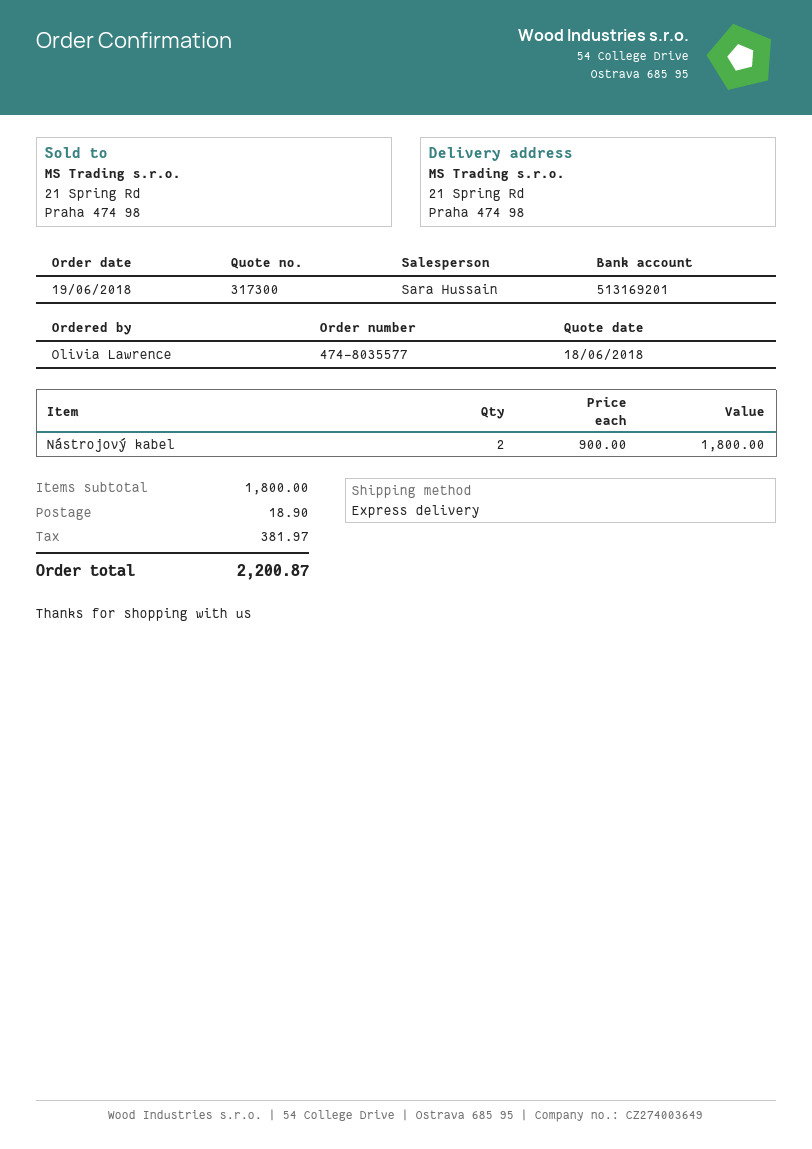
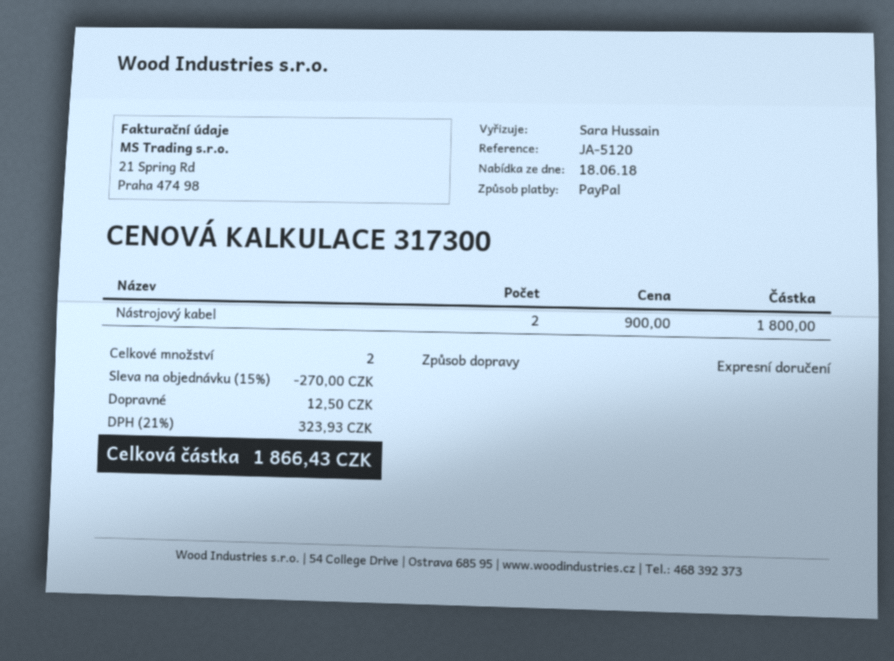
discount: none -> 15% = 270.00
shipping: 18.90 -> 12.50
tax: 381.97 -> 323.93
total: 2200.87 -> 1866.43

